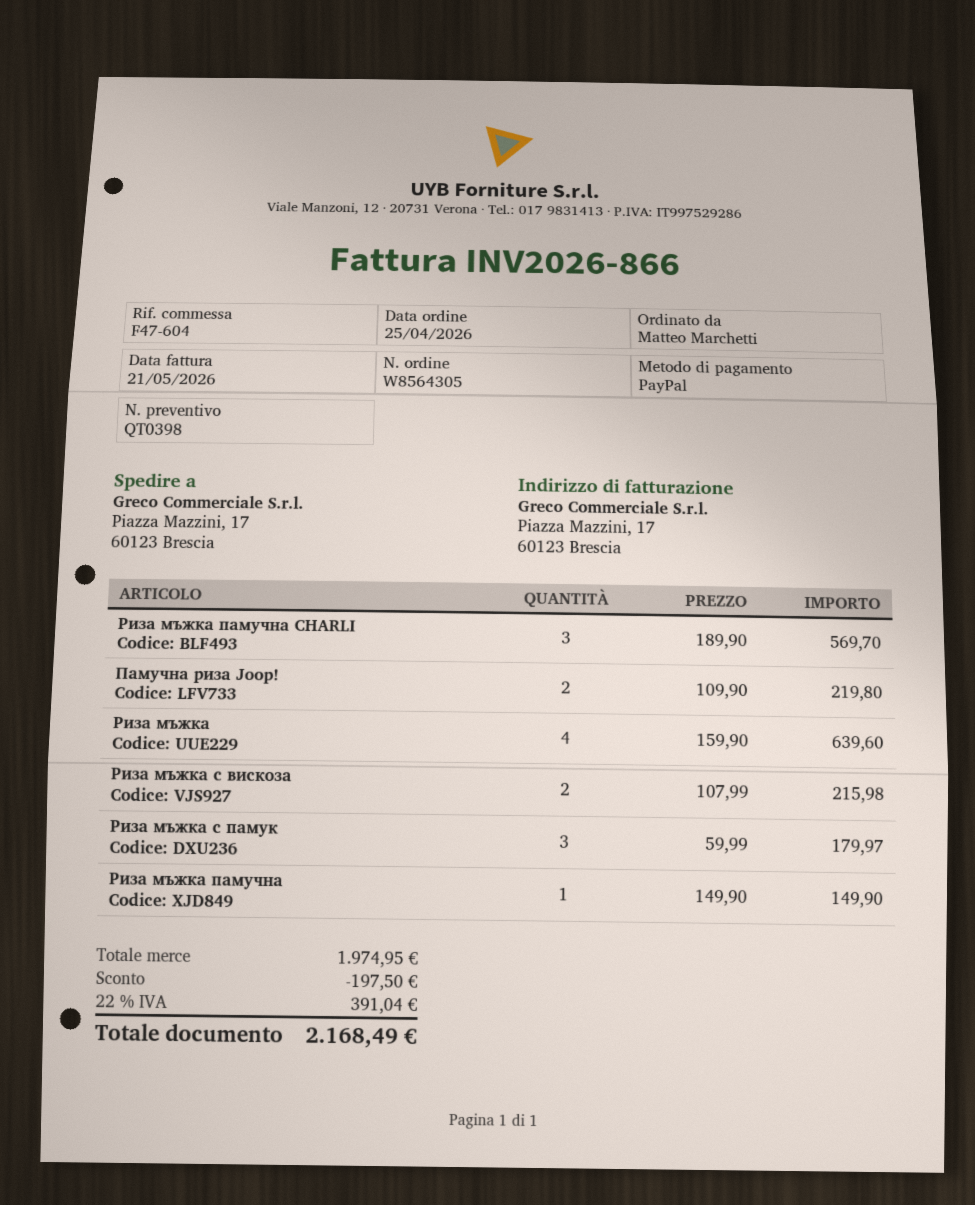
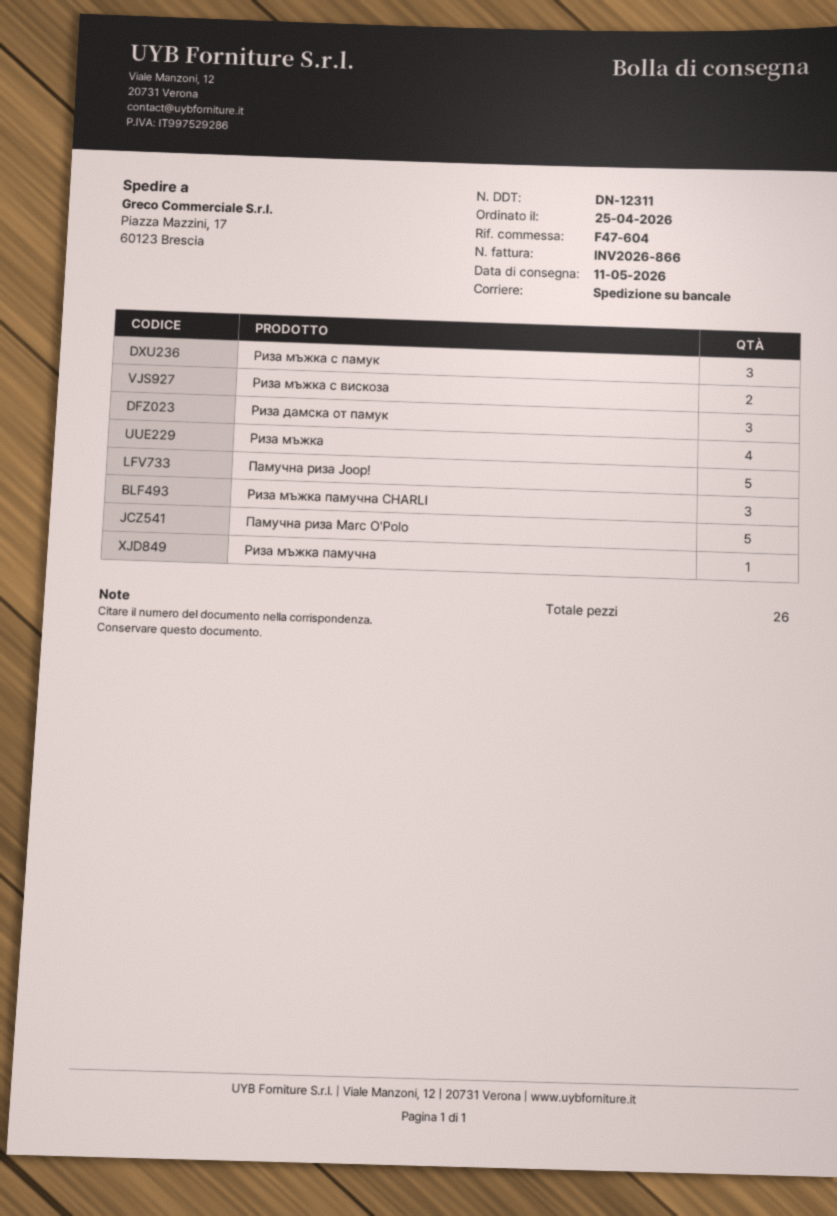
Памучна риза Joop!: 2 -> 5
Риза дамска от памук: none -> 3
Памучна риза Marc O'Polo: none -> 5

